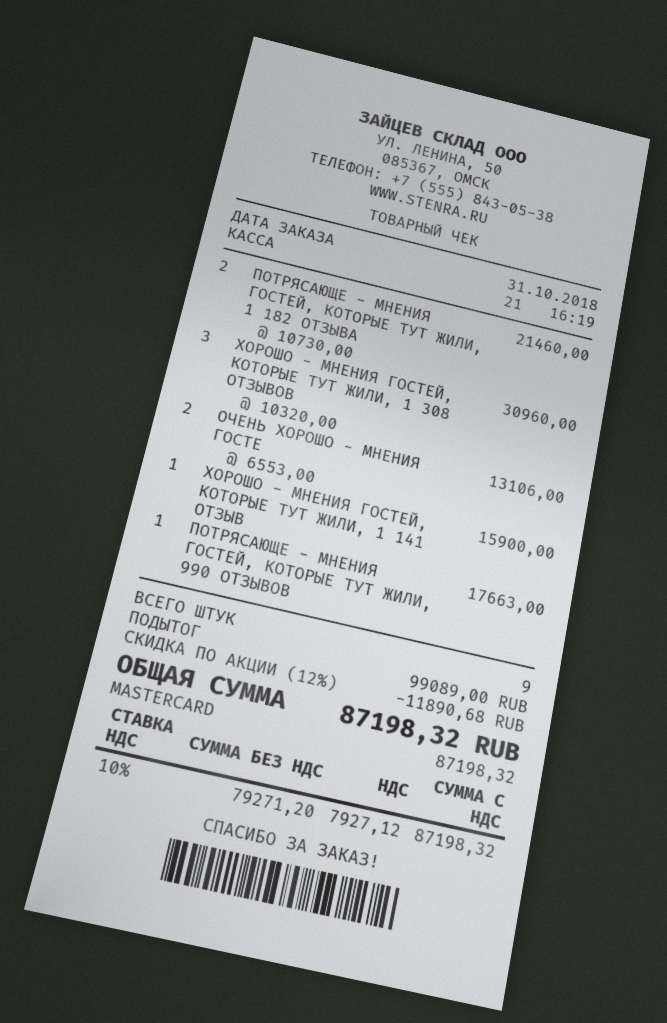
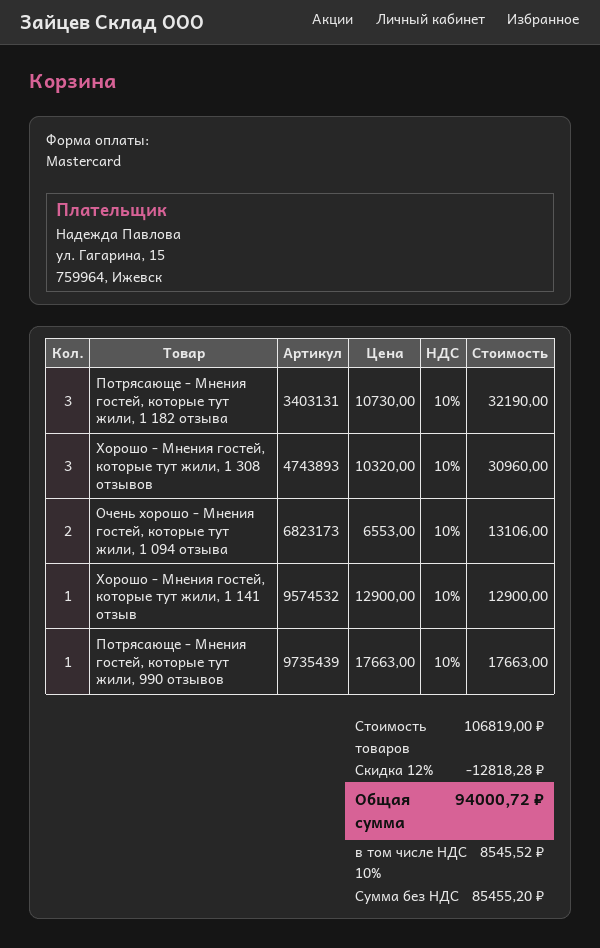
ПОТРЯСАЮЩЕ - МНЕНИЯ ГОСТЕЙ, КОТОРЫЕ ТУТ ЖИЛИ, 1 182 ОТЗЫВА: 2 x 10730.00 = 21460.00 -> 3 x 10730.00 = 32190.00
ХОРОШО - МНЕНИЯ ГОСТЕЙ, КОТОРЫЕ ТУТ ЖИЛИ, 1 141 ОТЗЫВ: 1 x 15900.00 = 15900.00 -> 1 x 12900.00 = 12900.00
subtotal: 99089.00 -> 106819.00
discount: 12% = 11890.68 -> 12% = 12818.28
net: 79271.20 -> 85455.20
tax: 10% = 7927.12 -> 10% = 8545.52
total: 87198.32 -> 94000.72

